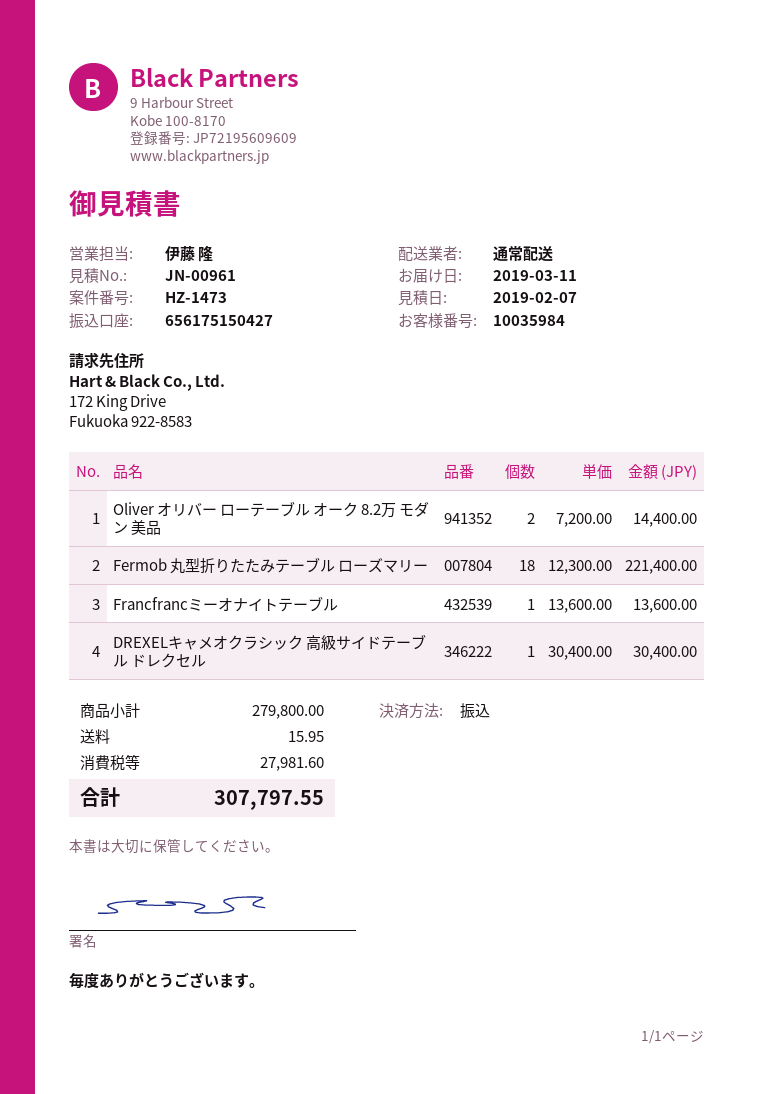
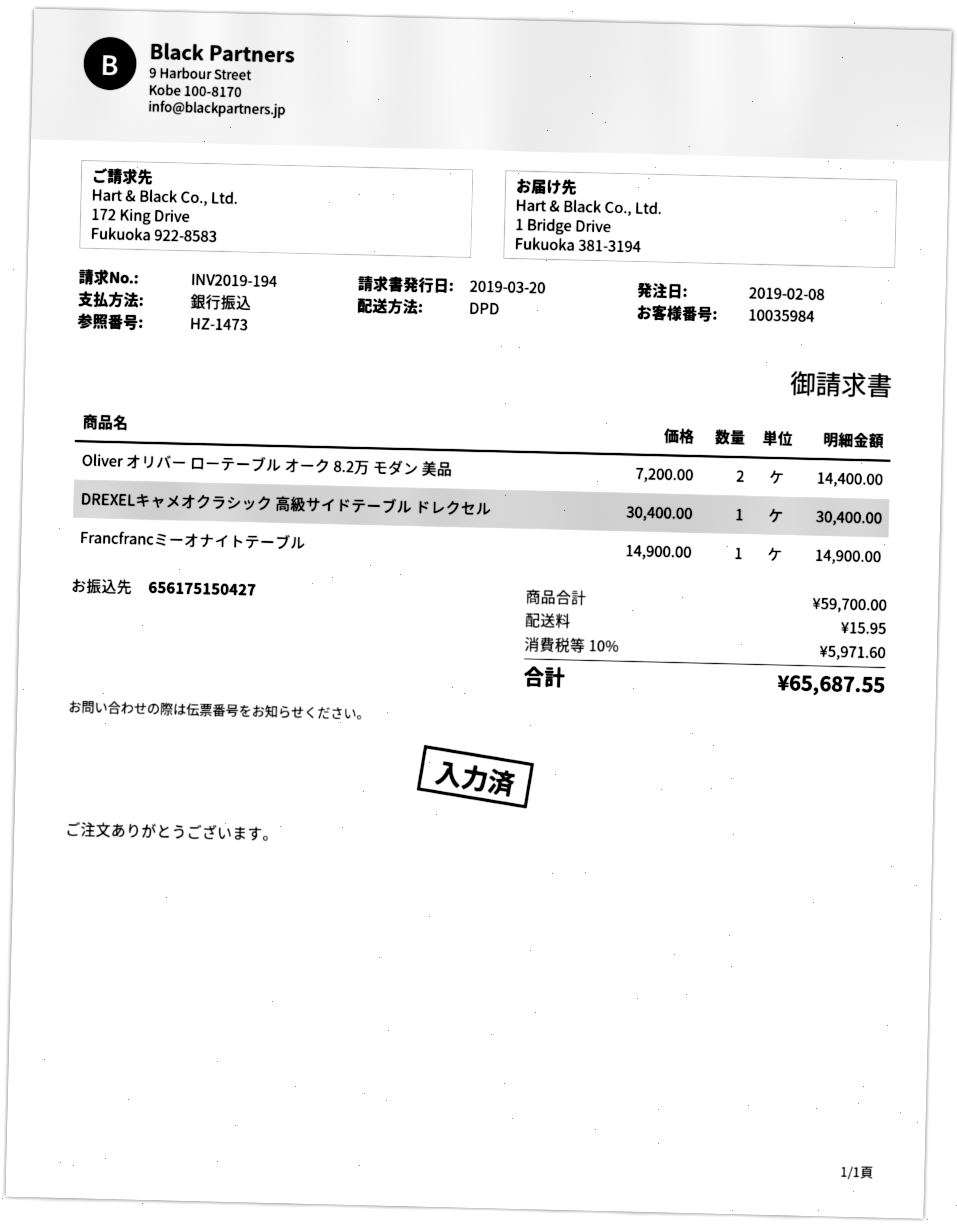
shipping method: standard -> DPD
Fermob 丸型折りたたみテーブル ローズマリー: 18 x 12300.00 = 221400.00 -> none
Francfrancミーオナイトテーブル: 1 x 13600.00 = 13600.00 -> 1 x 14900.00 = 14900.00
subtotal: 279800.00 -> 59700.00
tax: 27981.60 -> 5971.60
total: 307797.55 -> 65687.55

